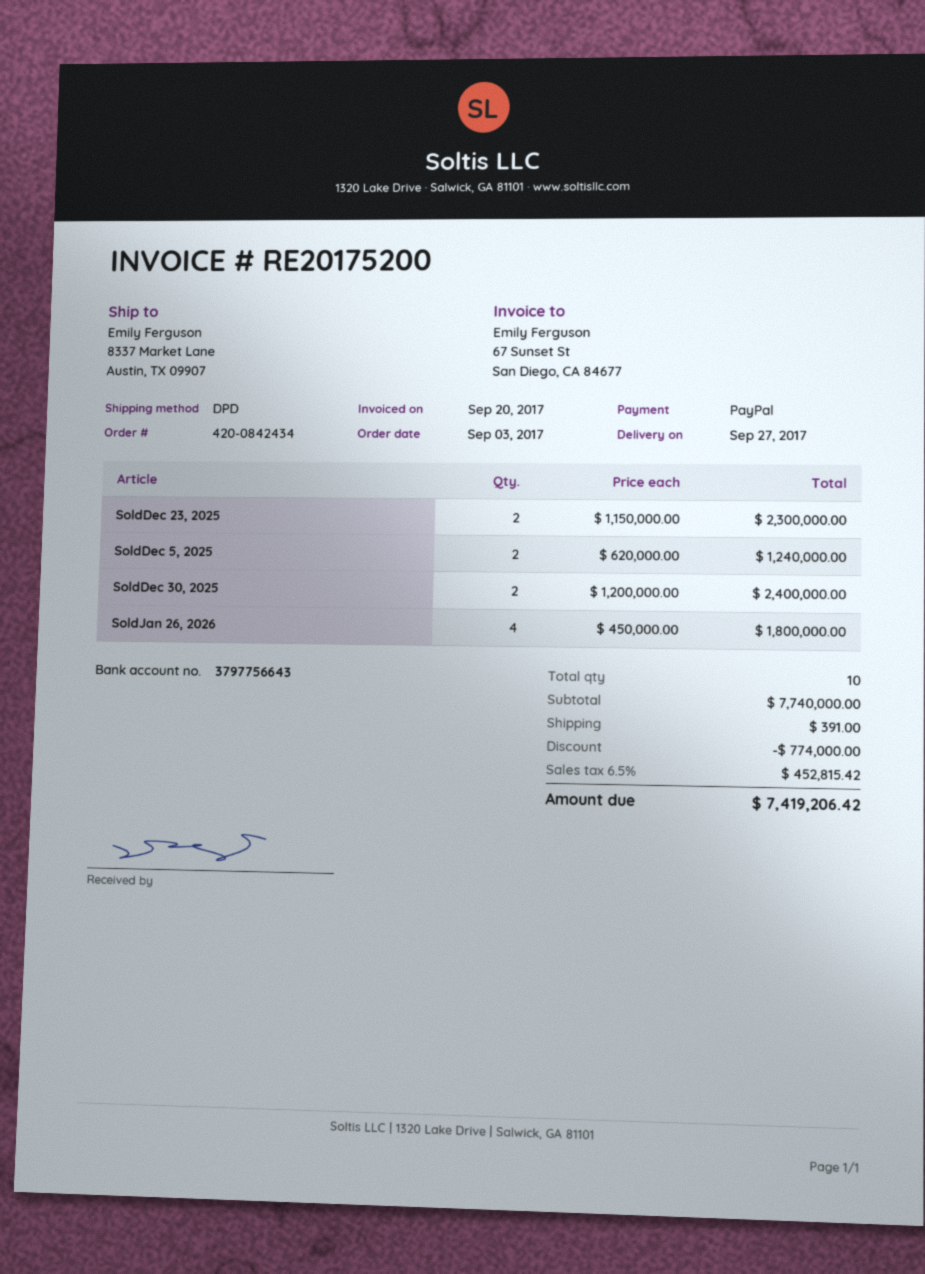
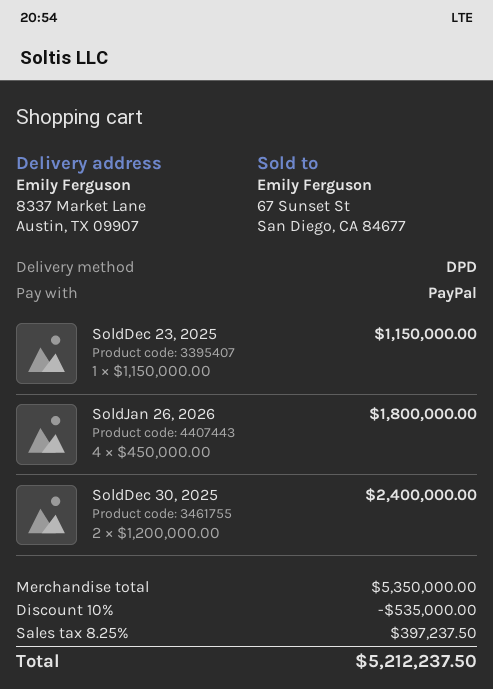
SoldDec 23, 2025: 2 x 1150000.00 = 2300000.00 -> 1 x 1150000.00 = 1150000.00
SoldDec 5, 2025: 2 x 620000.00 = 1240000.00 -> none
subtotal: 7740000.00 -> 5350000.00
discount: 774000.00 -> 535000.00
shipping: 391.00 -> none
tax: 6.5% = 452815.42 -> 8.25% = 397237.50
total: 7419206.42 -> 5212237.50

